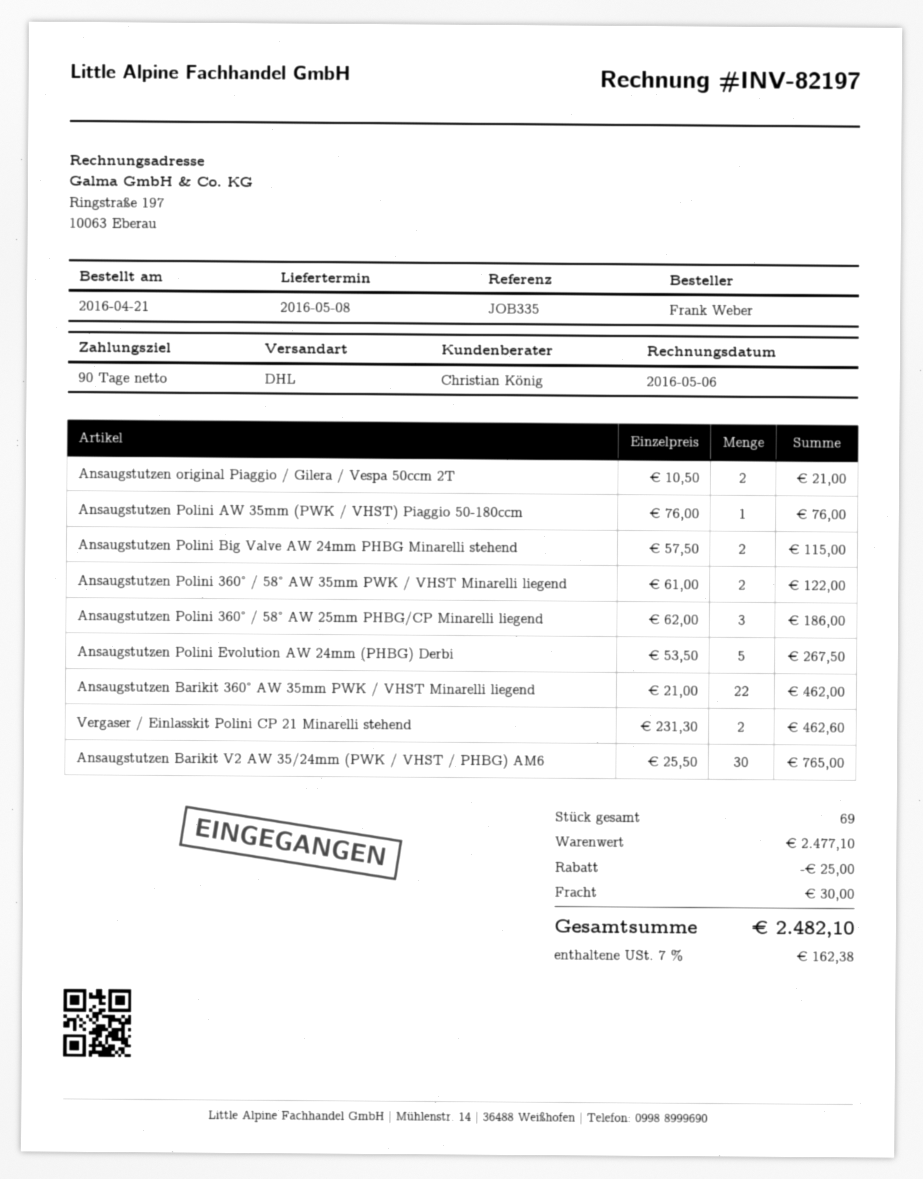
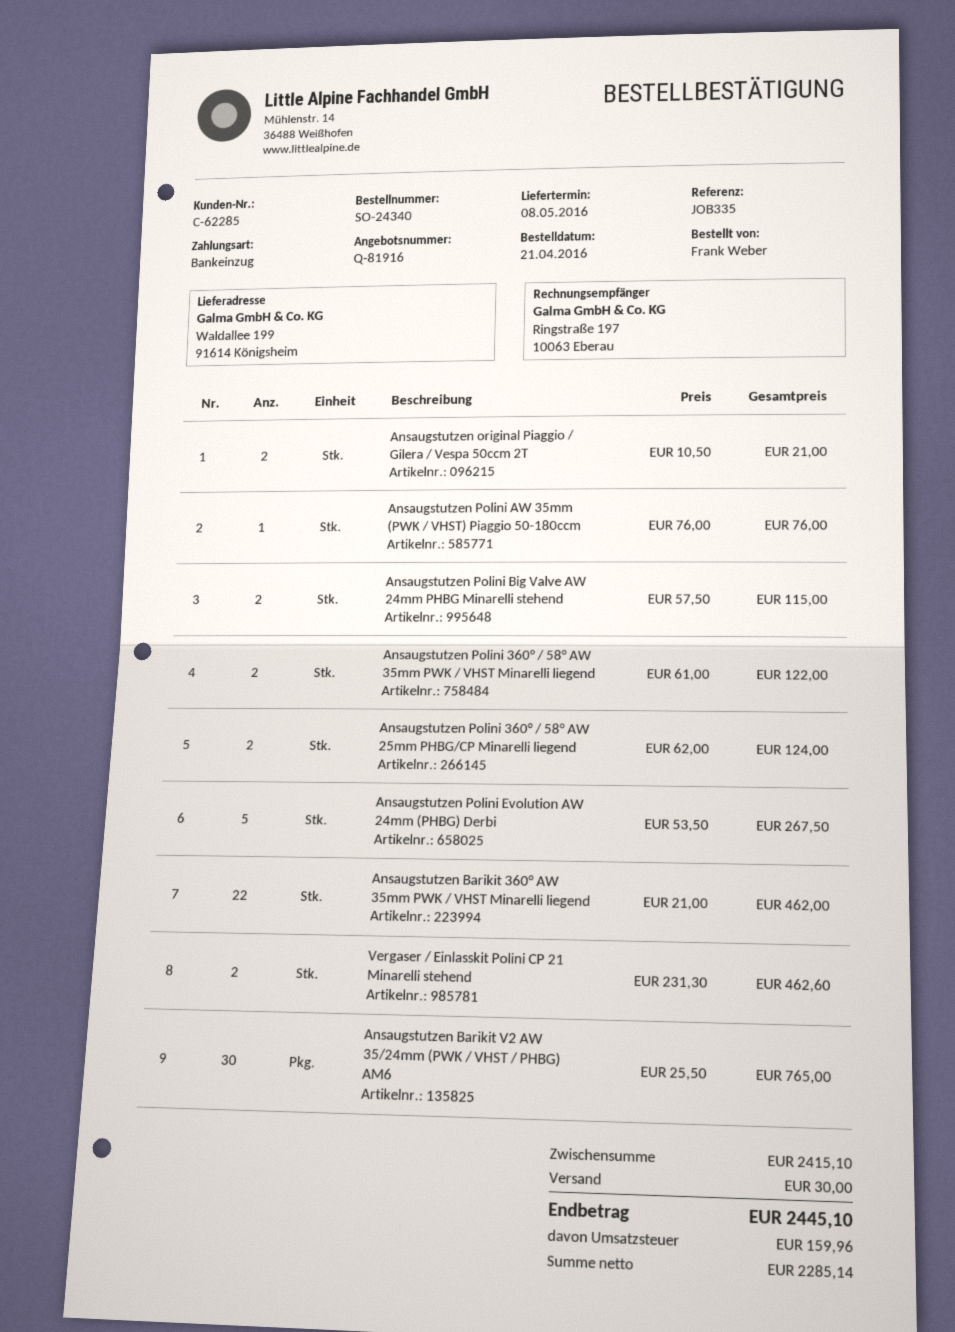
Ansaugstutzen Polini 360° / 58° AW 25mm PHBG/CP Minarelli liegend: 3 x 62.00 = 186.00 -> 2 x 62.00 = 124.00
subtotal: 2477.10 -> 2415.10
discount: 25.00 -> none
tax: 162.38 -> 159.96
total: 2482.10 -> 2445.10

